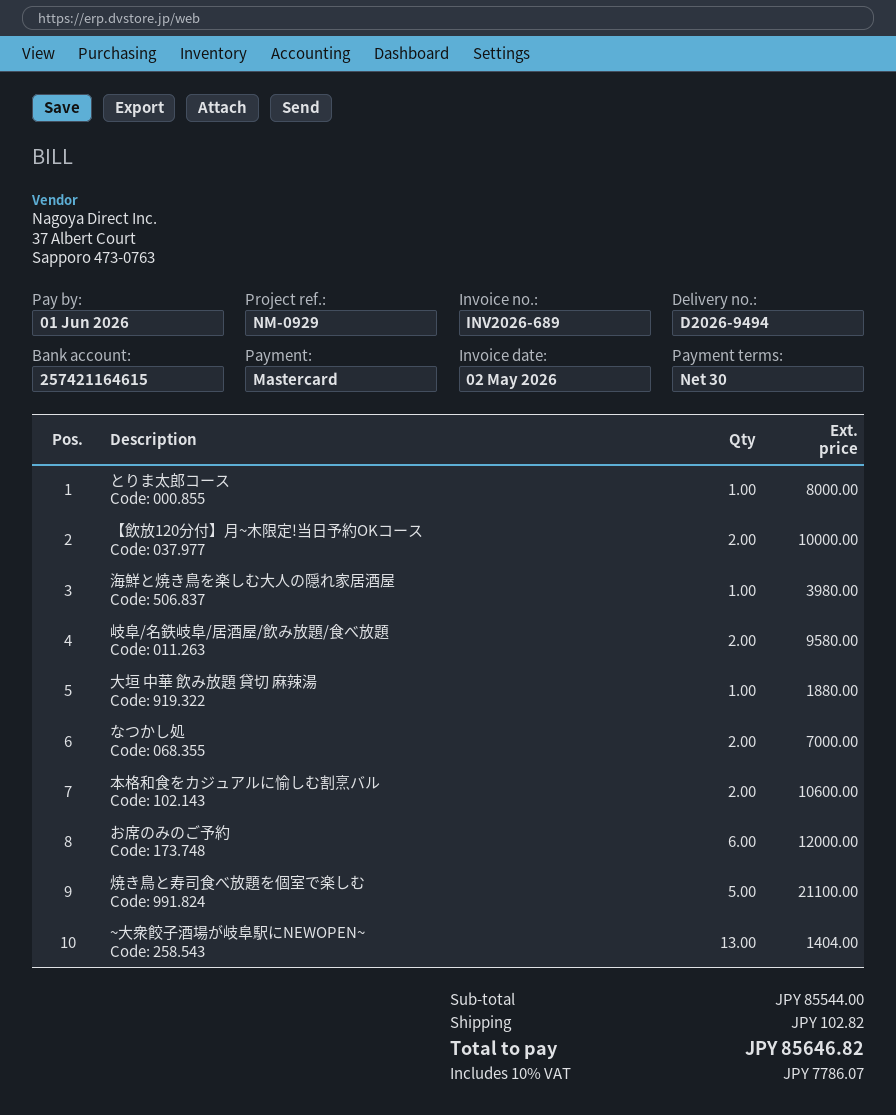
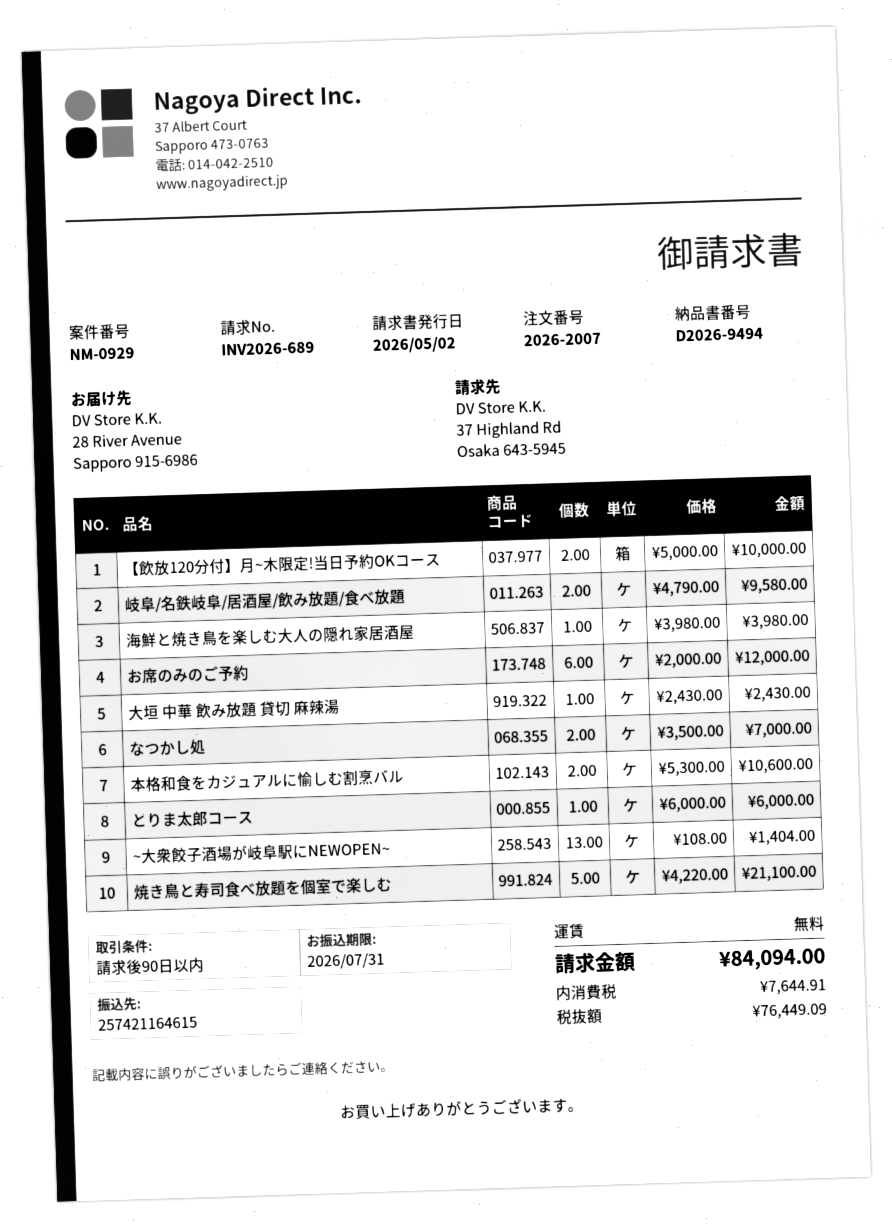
payment terms: 30 days -> 90 days
due date: 2026-06-01 -> 2026-07-31
とりま太郎コース: 1 for 8000.00 -> 1 for 6000.00
大垣 中華 飲み放題 貸切 麻辣湯: 1 for 1880.00 -> 1 for 2430.00
shipping: 102.82 -> 0.00
tax: 7786.07 -> 7644.91
total: 85646.82 -> 84094.00

